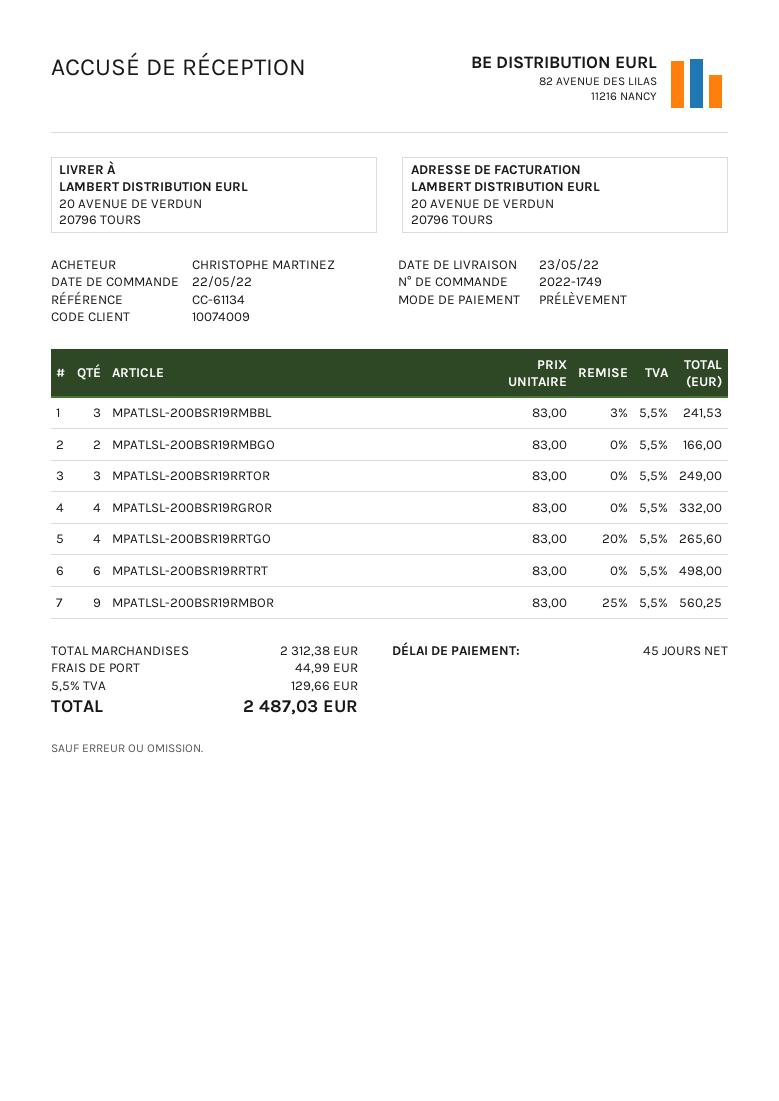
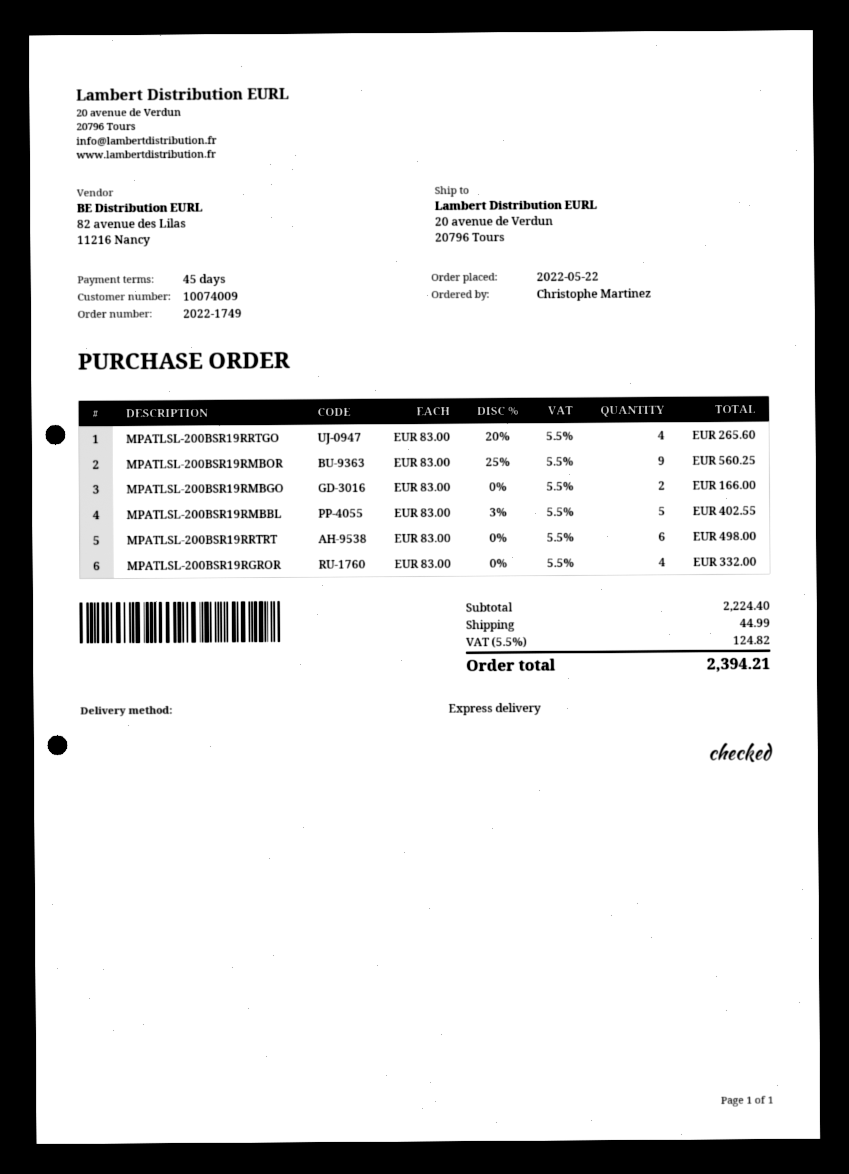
MPATLSL-200BSR19RMBBL: 3 x 83.00 - 3% = 241.53 -> 5 x 83.00 - 3% = 402.55
MPATLSL-200BSR19RRTOR: 3 x 83.00 = 249.00 -> none
subtotal: 2312.38 -> 2224.40
tax: 5.5% = 129.66 -> 5.5% = 124.82
total: 2487.03 -> 2394.21

